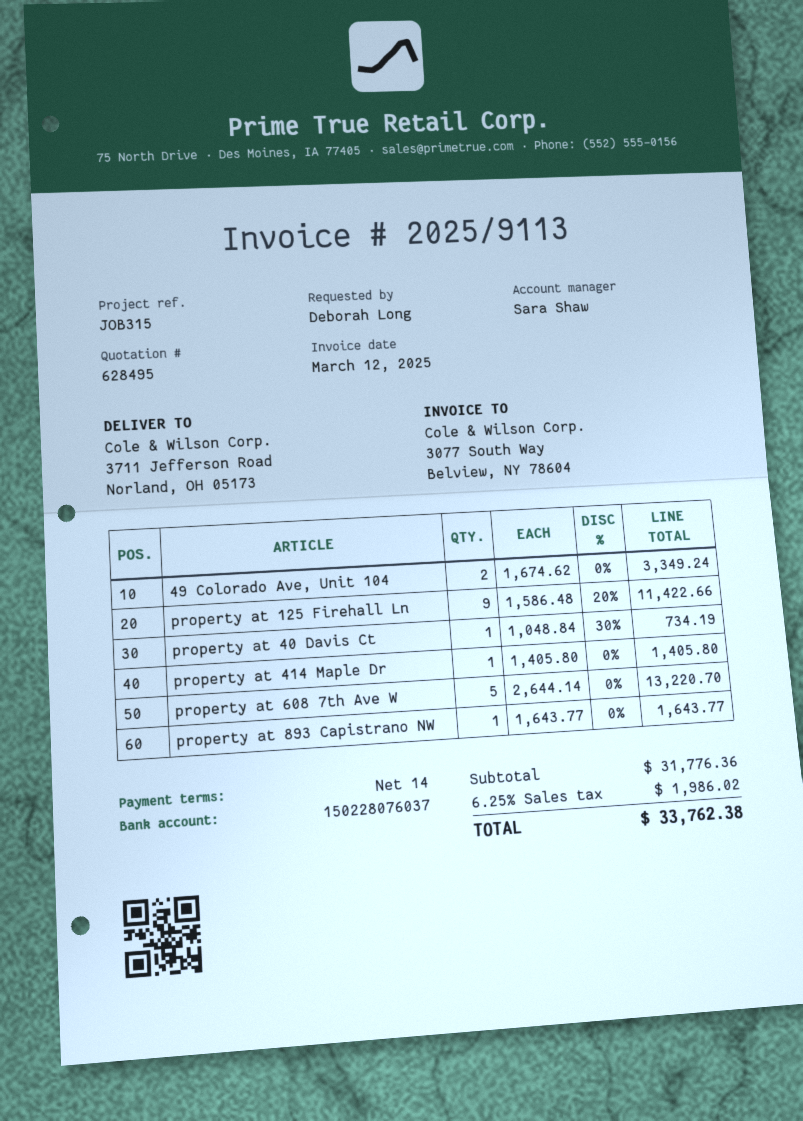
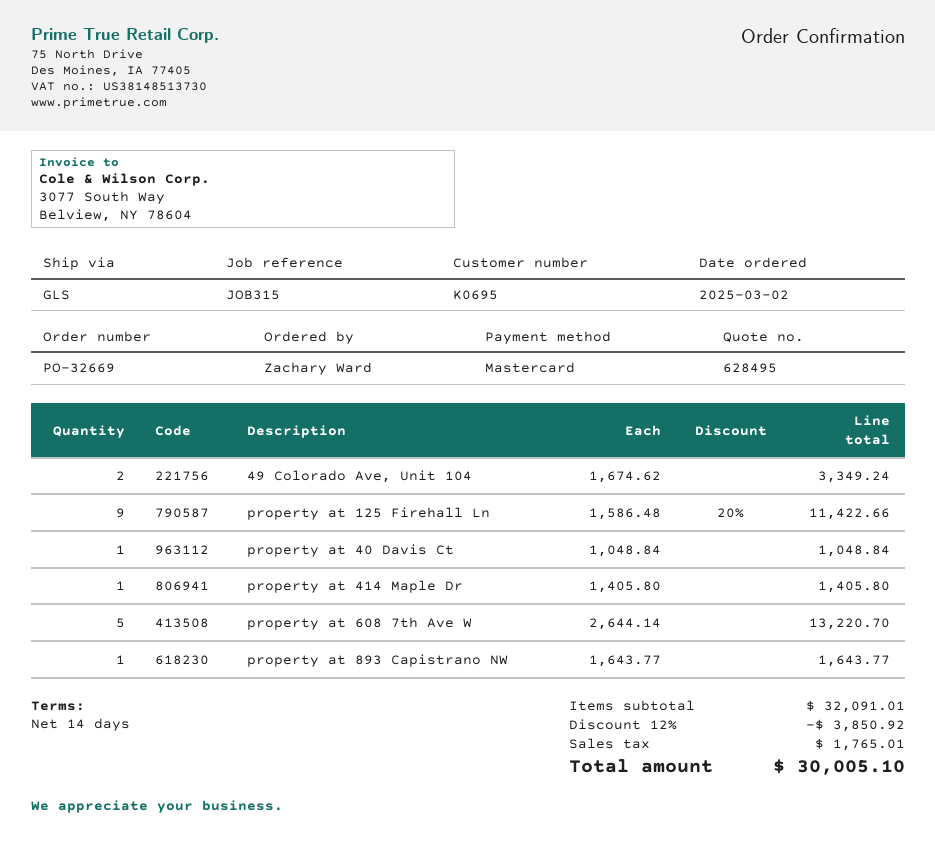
ordered by: Deborah Long -> Zachary Ward
property at 40 Davis Ct: 1 x 1048.84 - 30% = 734.19 -> 1 x 1048.84 = 1048.84
subtotal: 31776.36 -> 32091.01
discount: none -> 12% = 3850.92
tax: 1986.02 -> 1765.01
total: 33762.38 -> 30005.10

